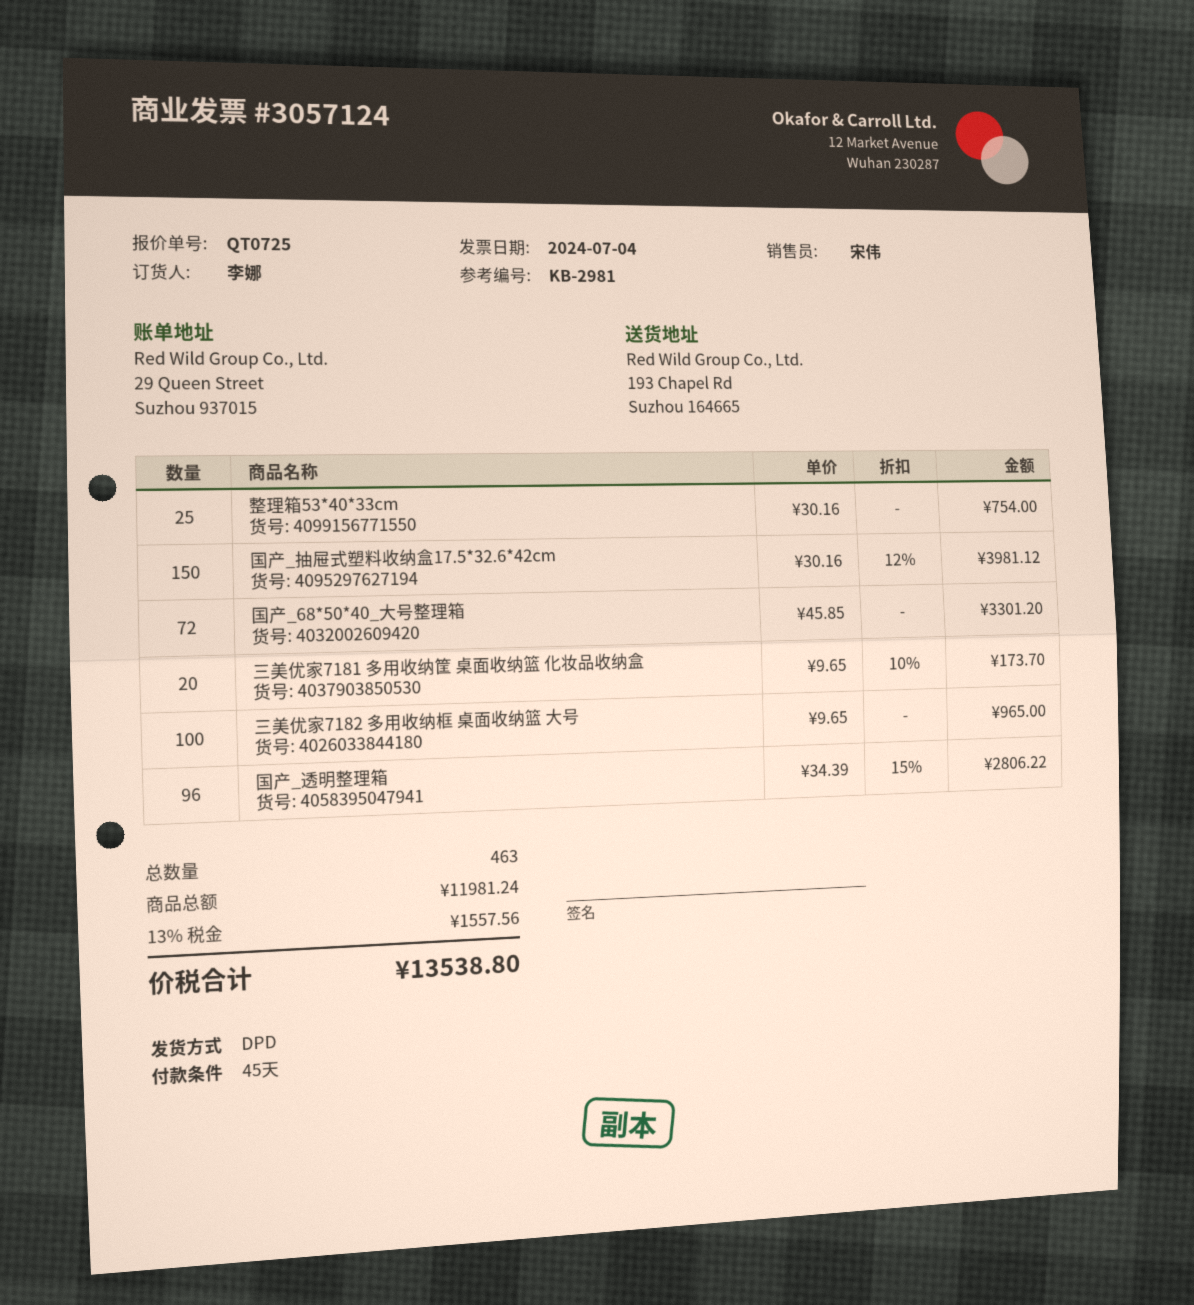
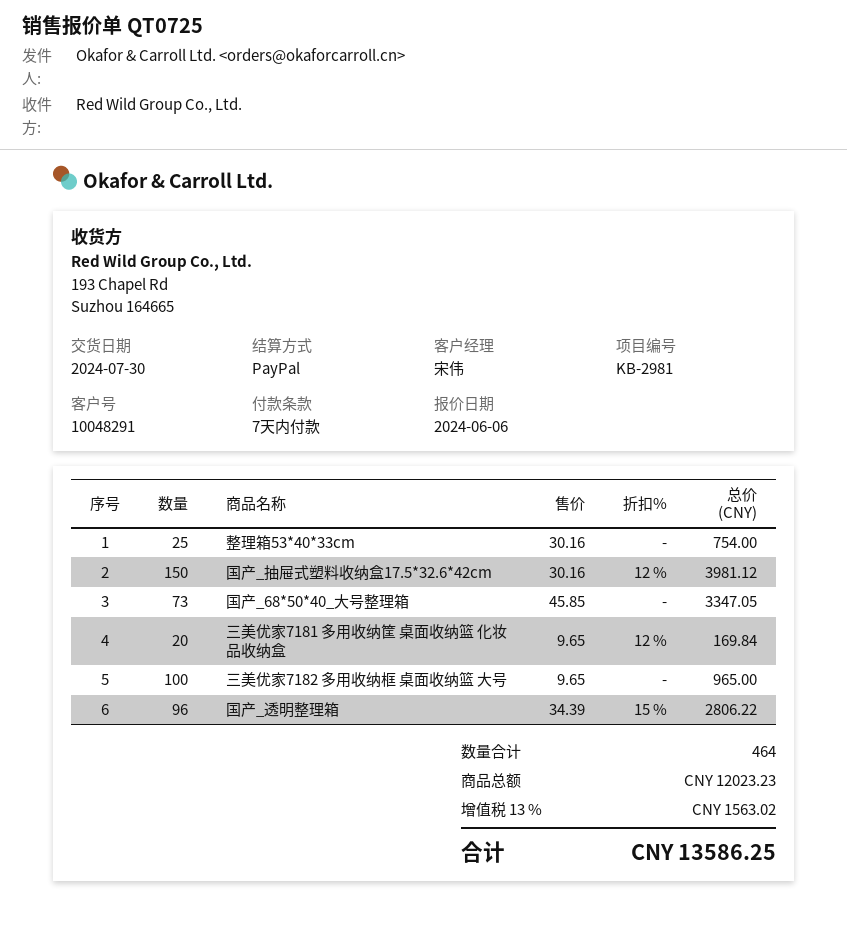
payment terms: 45 days -> 7 days
国产_68*50*40_大号整理箱: 72 x 45.85 = 3301.20 -> 73 x 45.85 = 3347.05
三美优家7181 多用收纳筐 桌面收纳篮 化妆品收纳盒: 20 x 9.65 - 10% = 173.70 -> 20 x 9.65 - 12% = 169.84
total quantity: 463 -> 464
subtotal: 11981.24 -> 12023.23
tax: 13% = 1557.56 -> 13% = 1563.02
total: 13538.80 -> 13586.25

